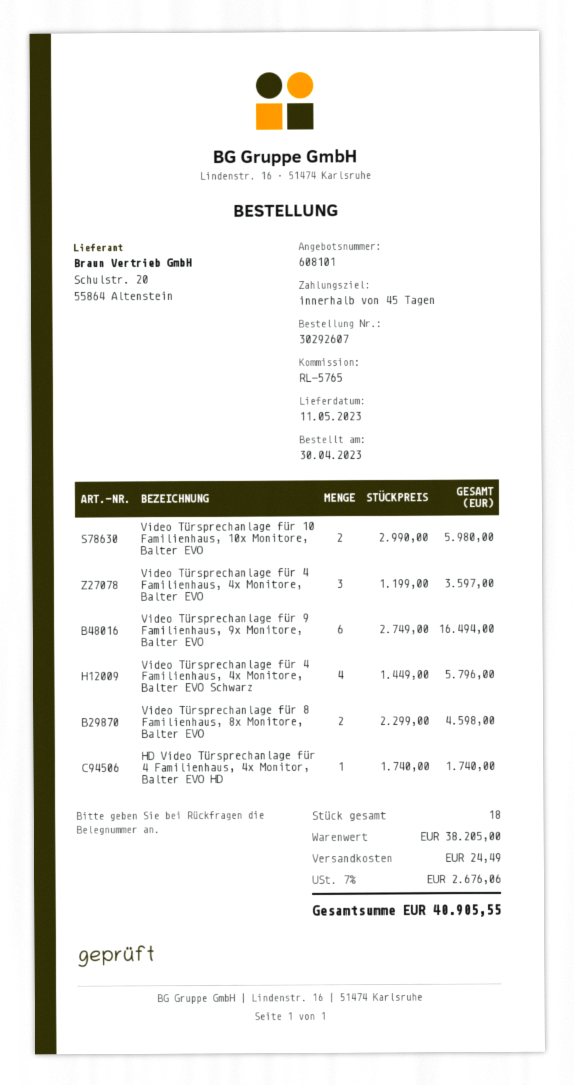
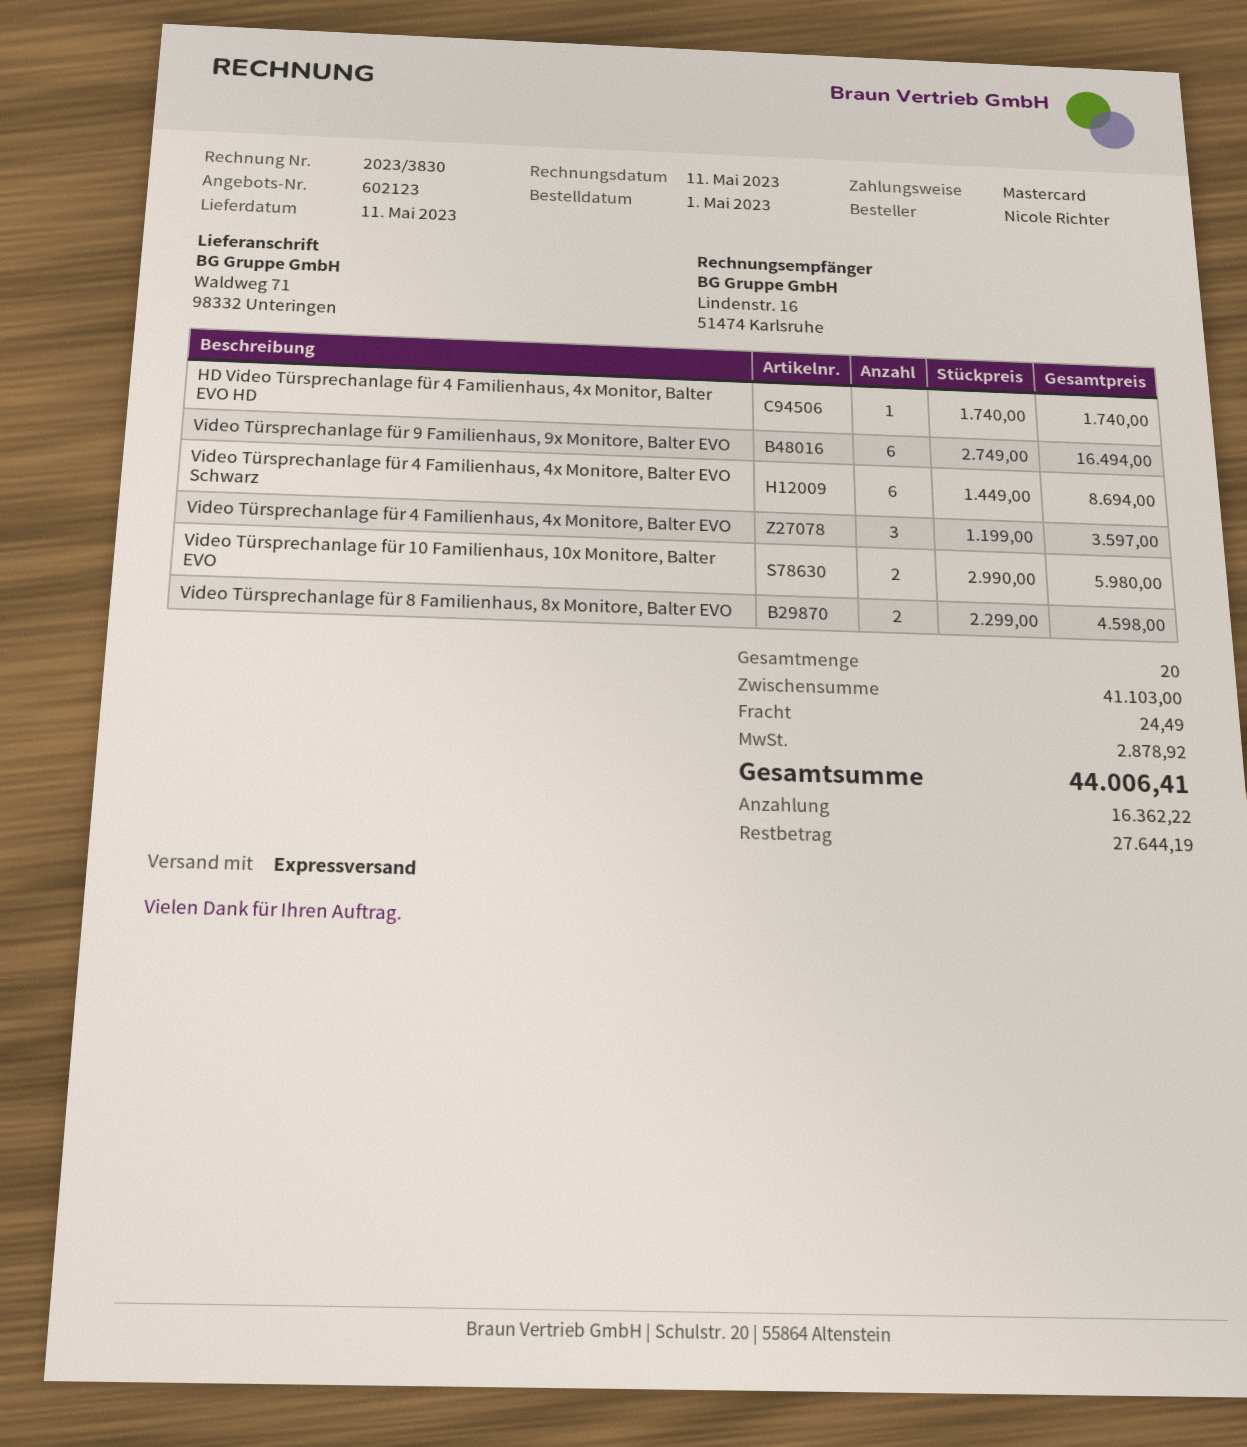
quote number: 608101 -> 602123
order date: 2023-04-30 -> 2023-05-01
Video Türsprechanlage für 4 Familienhaus, 4x Monitore, Balter EVO Schwarz: 4 x 1449.00 = 5796.00 -> 6 x 1449.00 = 8694.00
total quantity: 18 -> 20
subtotal: 38205.00 -> 41103.00
tax: 2676.06 -> 2878.92
total: 40905.55 -> 44006.41

